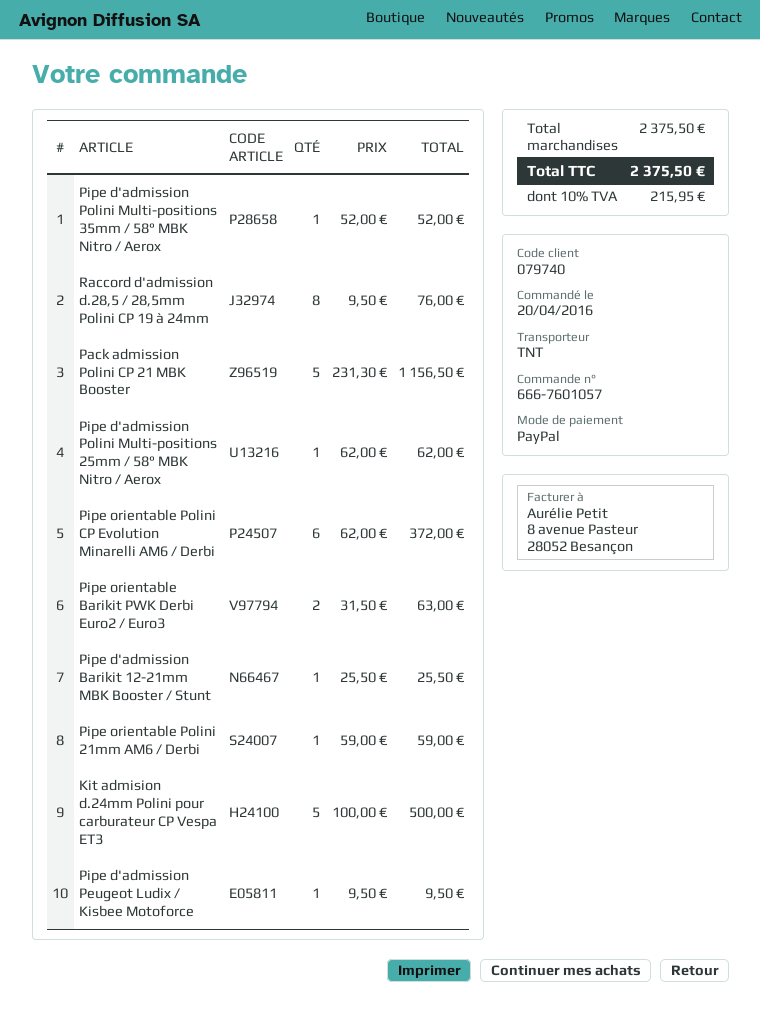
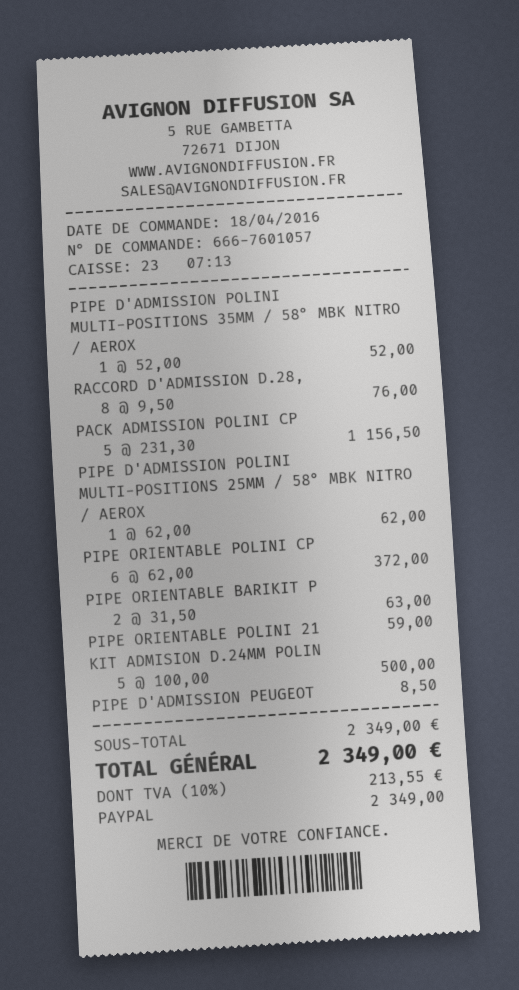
order date: 2016-04-20 -> 2016-04-18
Pipe d'admission Barikit 12-21mm MBK Booster / Stunt: 1 x 25.50 = 25.50 -> none
Pipe d'admission Peugeot Ludix / Kisbee Motoforce: 1 x 9.50 = 9.50 -> 1 x 8.50 = 8.50
subtotal: 2375.50 -> 2349.00
tax: 10% = 215.95 -> 10% = 213.55
total: 2375.50 -> 2349.00

